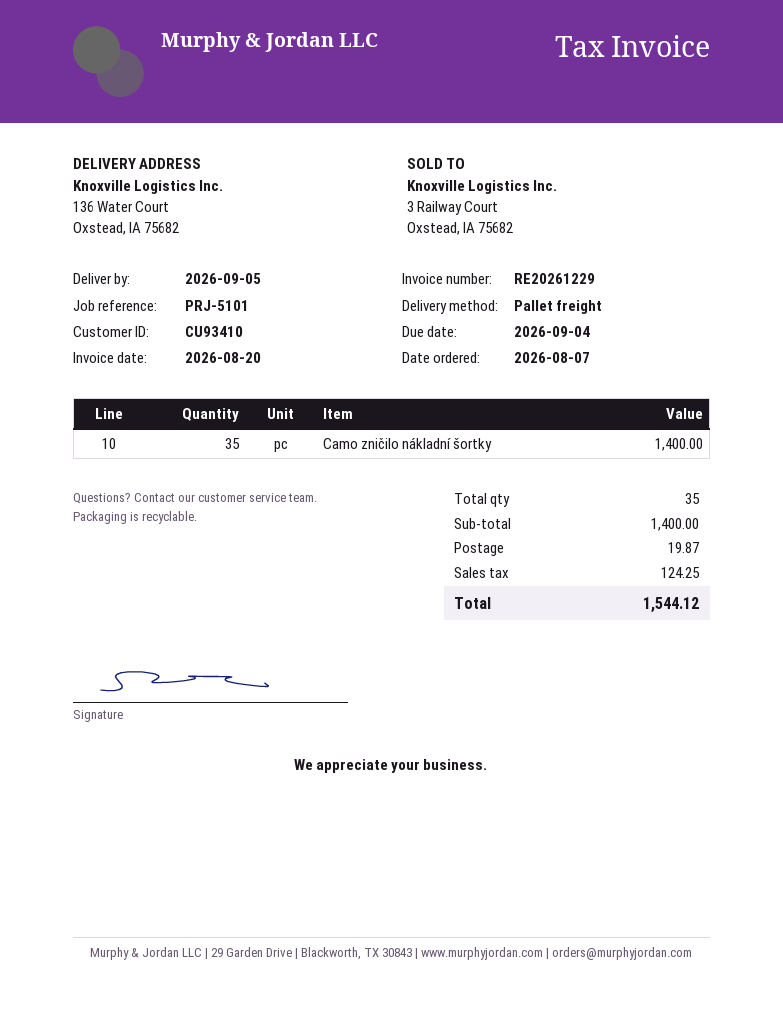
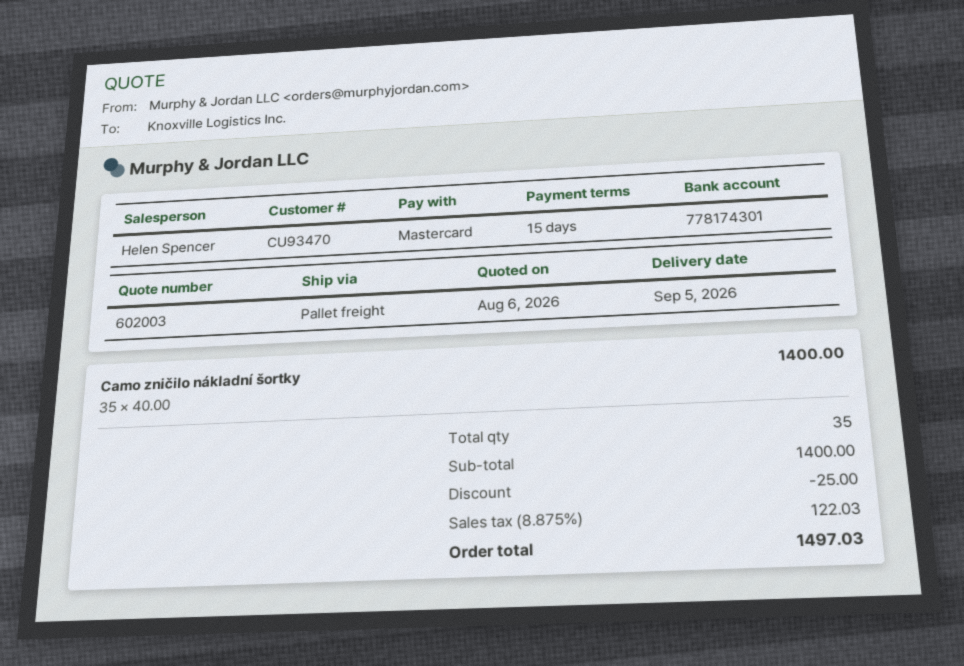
customer number: CU93410 -> CU93470
discount: none -> 25.00
shipping: 19.87 -> none
tax: 124.25 -> 122.03
total: 1544.12 -> 1497.03

